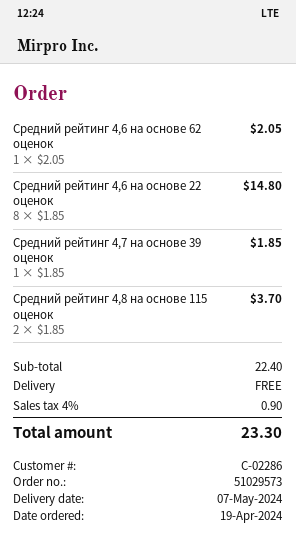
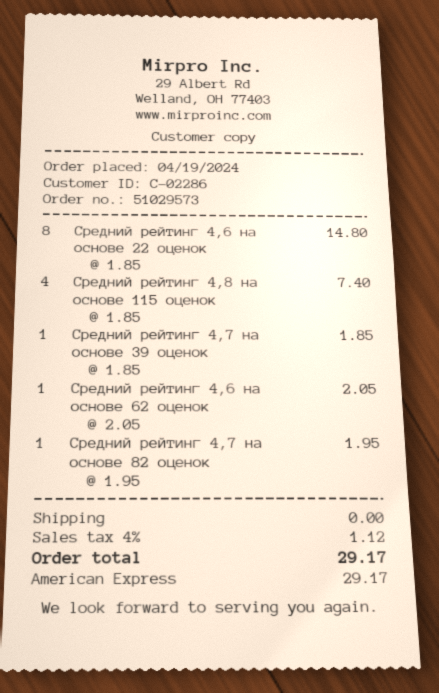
Средний рейтинг 4,8 на основе 115 оценок: 2 x 1.85 = 3.70 -> 4 x 1.85 = 7.40
Средний рейтинг 4,7 на основе 82 оценок: none -> 1 x 1.95 = 1.95
tax: 4% = 0.90 -> 4% = 1.12
total: 23.30 -> 29.17

